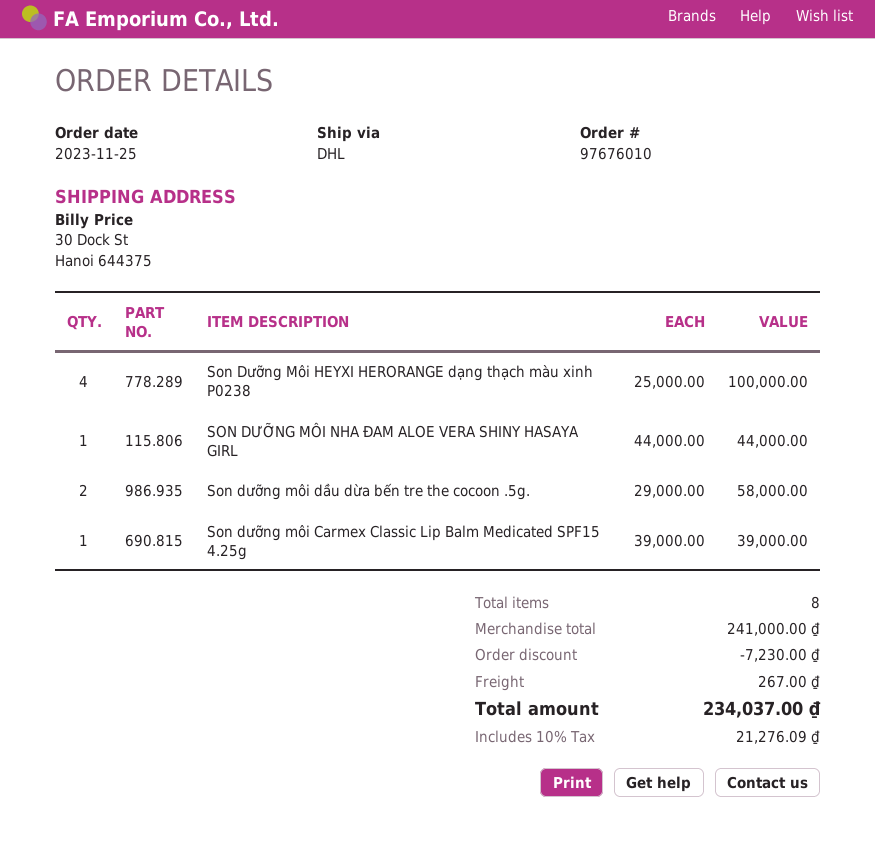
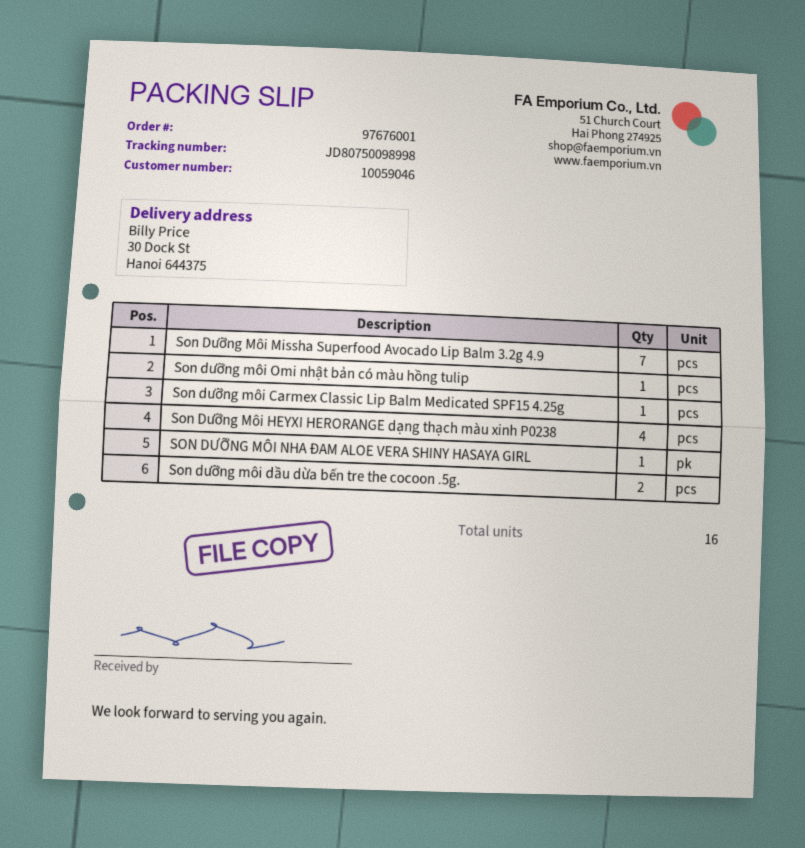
order number: 97676010 -> 97676001
Son Dưỡng Môi Missha Superfood Avocado Lip Balm 3.2g 4.9: none -> 7
Son dưỡng môi Omi nhật bản có màu hồng tulip: none -> 1
total quantity: 8 -> 16

